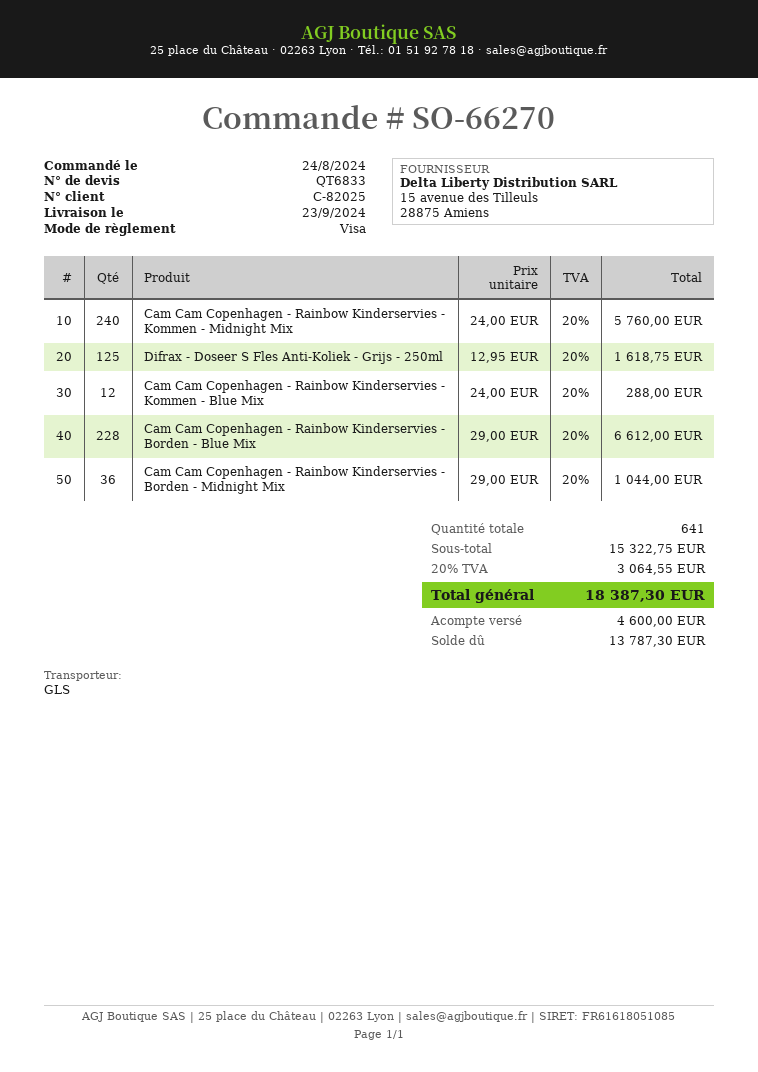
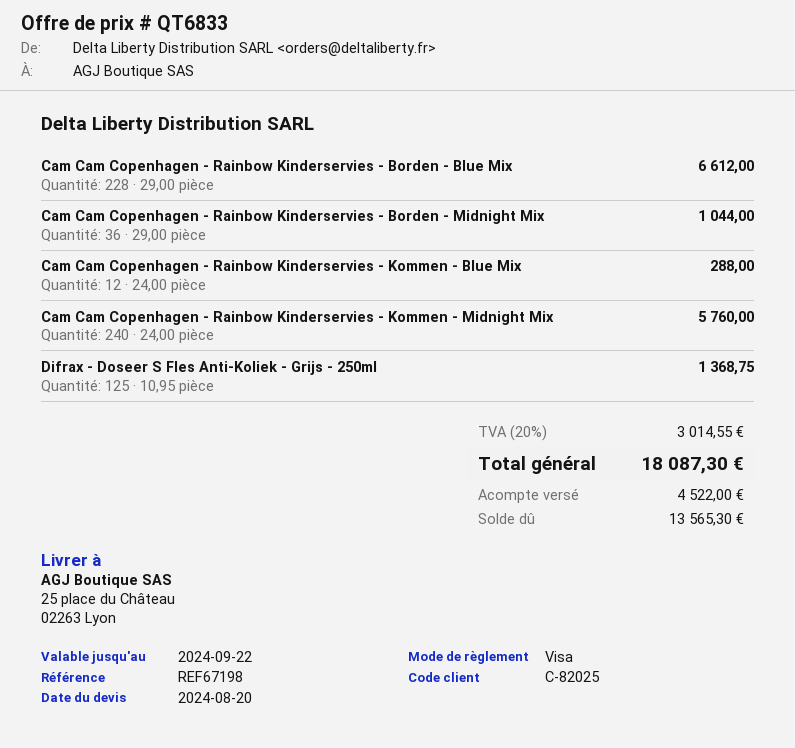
Difrax - Doseer S Fles Anti-Koliek - Grijs - 250ml: 125 x 12.95 = 1618.75 -> 125 x 10.95 = 1368.75
tax: 20% = 3064.55 -> 20% = 3014.55
total: 18387.30 -> 18087.30
deposit: 4600.00 -> 4522.00
balance: 13787.30 -> 13565.30

